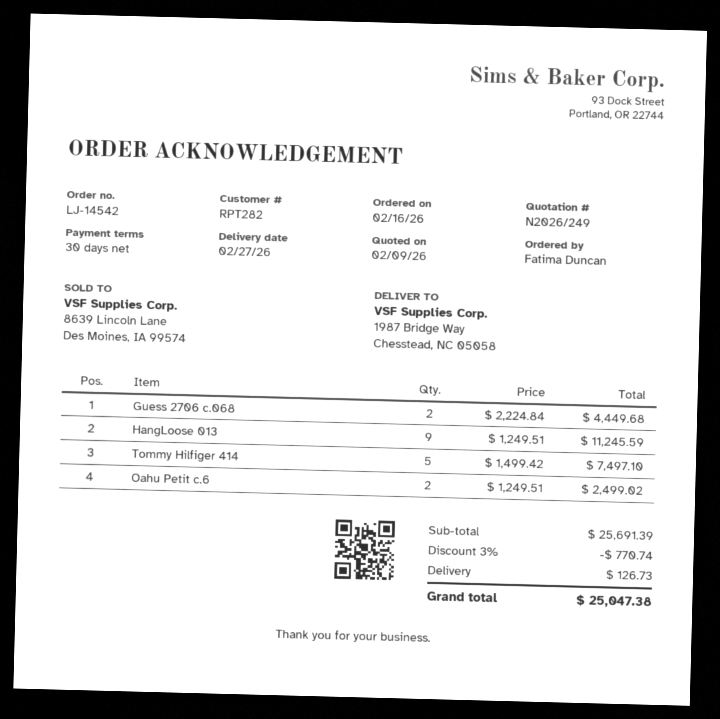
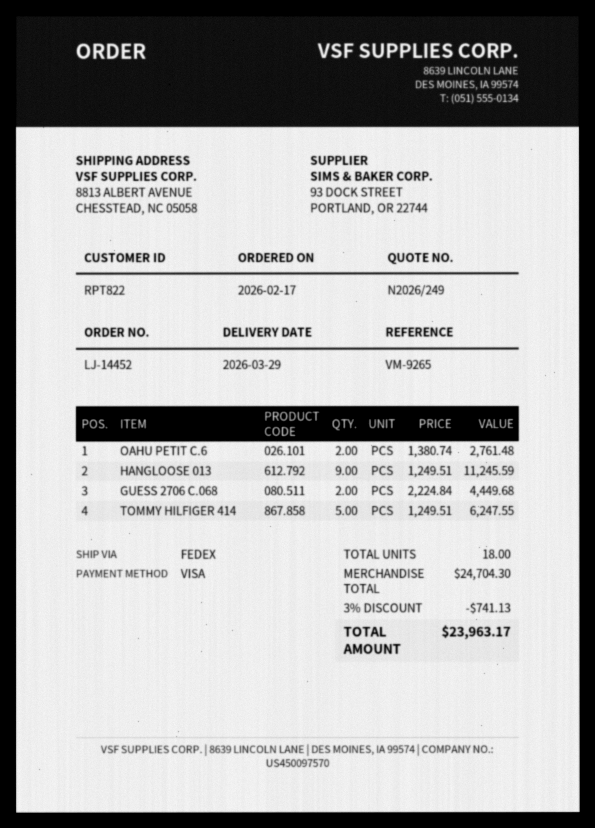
order number: LJ-14542 -> LJ-14452
order date: 2026-02-16 -> 2026-02-17
delivery date: 2026-02-27 -> 2026-03-29
customer number: RPT282 -> RPT822
ship to: 1987 Bridge Way, Chesstead, NC 05058 -> 8813 ALBERT AVENUE, CHESSTEAD, NC 05058
Tommy Hilfiger 414: 5 x 1499.42 = 7497.10 -> 5 x 1249.51 = 6247.55
Oahu Petit c.6: 2 x 1249.51 = 2499.02 -> 2 x 1380.74 = 2761.48
subtotal: 25691.39 -> 24704.30
discount: 3% = 770.74 -> 3% = 741.13
shipping: 126.73 -> none
total: 25047.38 -> 23963.17

